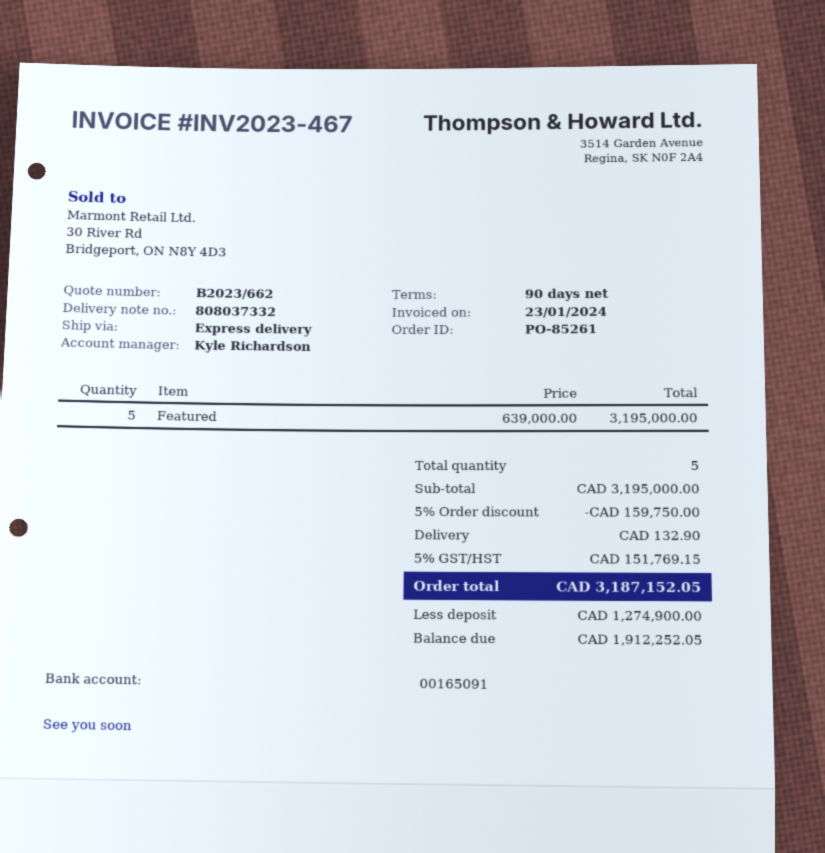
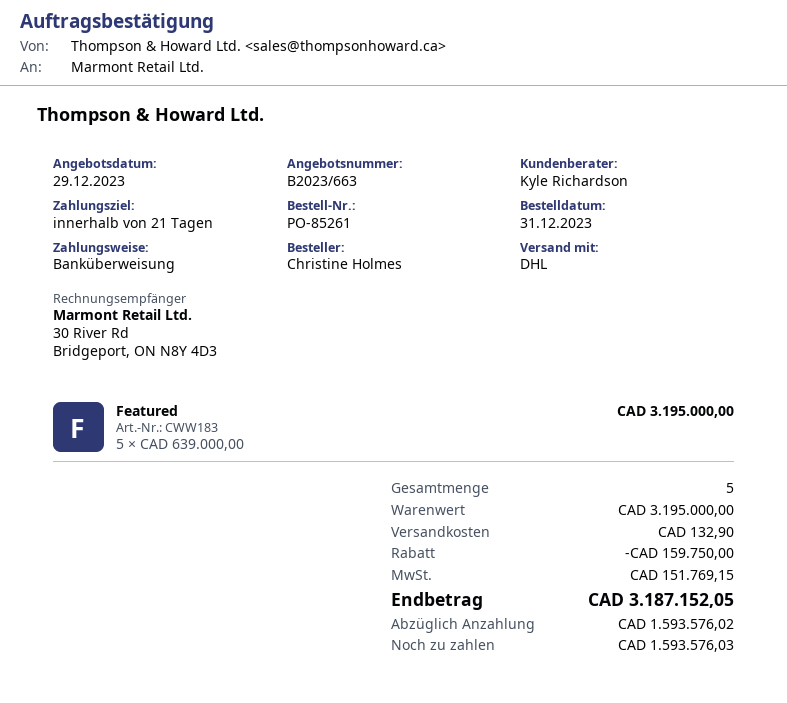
quote number: B2023/662 -> B2023/663
payment terms: 90 days -> 21 days
shipping method: express -> DHL
deposit: 1274900.00 -> 1593576.02
balance: 1912252.05 -> 1593576.03

